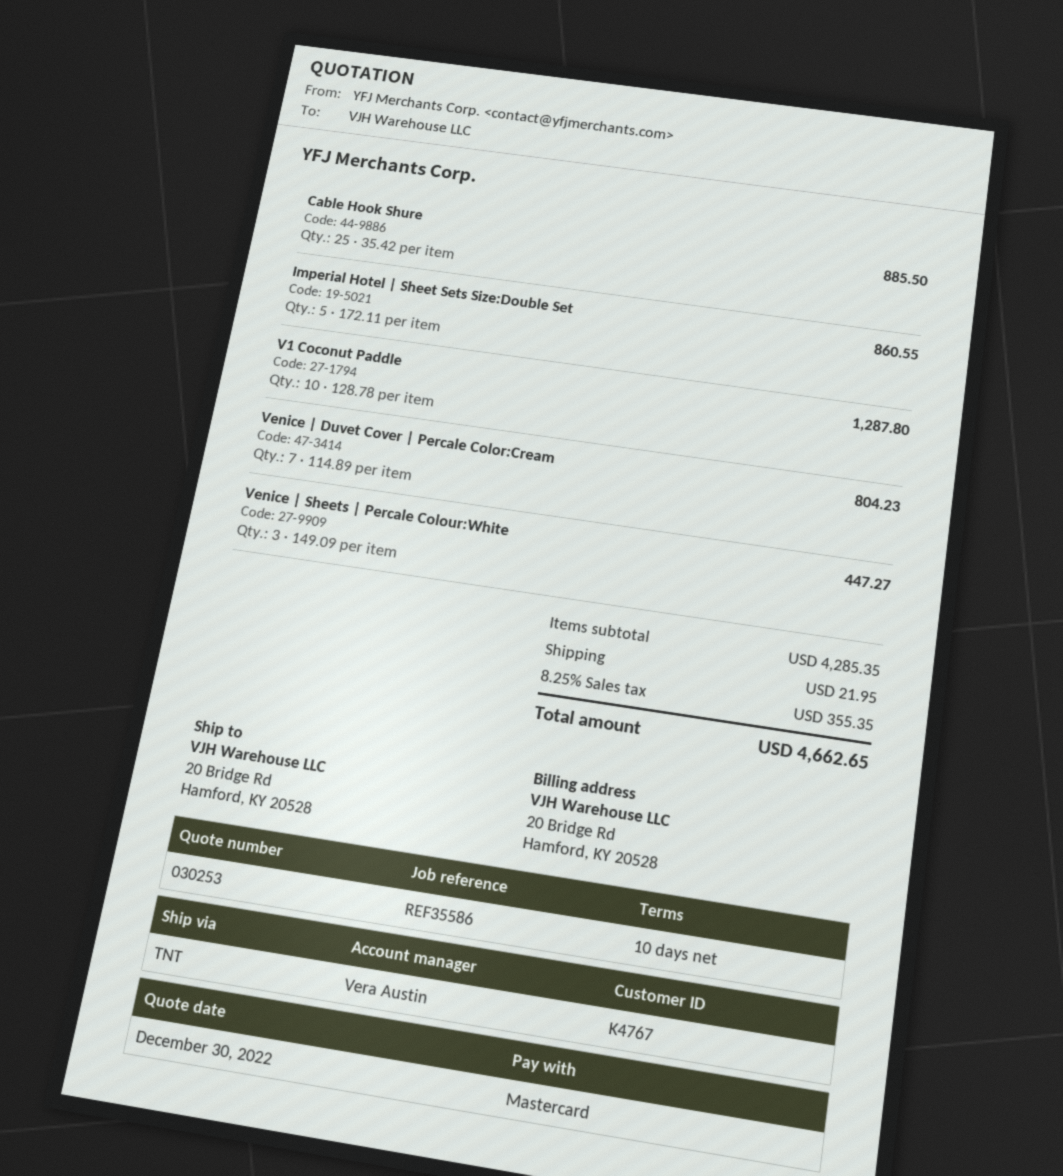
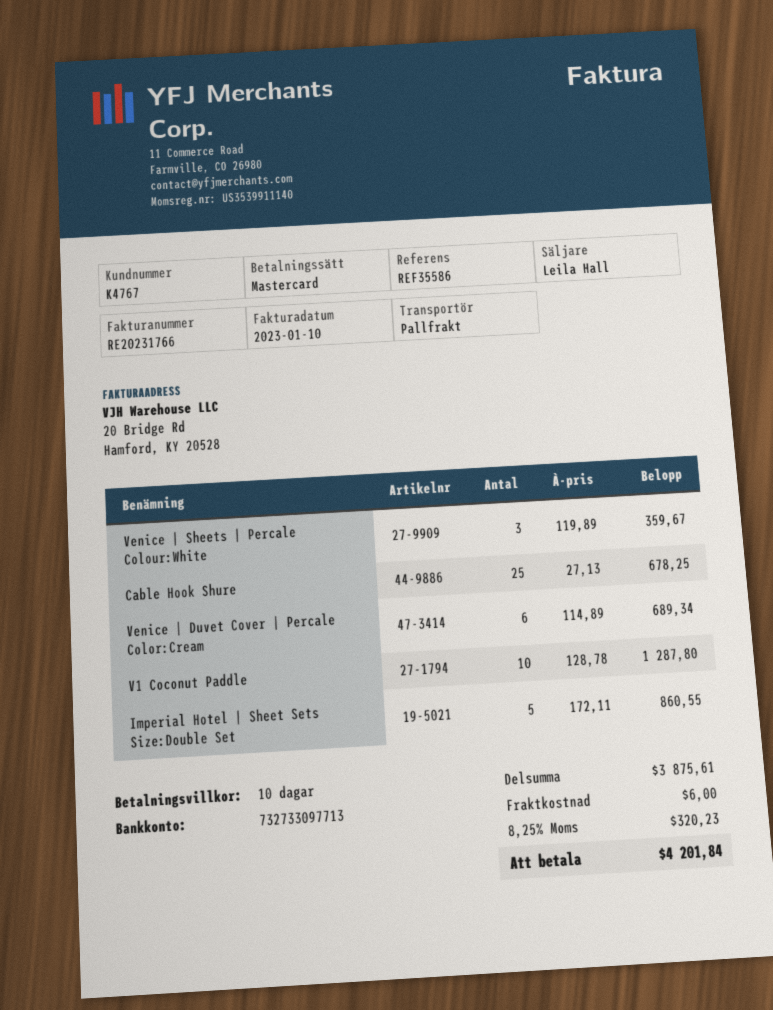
sales rep: Vera Austin -> Leila Hall
shipping method: TNT -> pallet freight
Cable Hook Shure: 25 x 35.42 = 885.50 -> 25 x 27.13 = 678.25
Venice | Duvet Cover | Percale Color:Cream: 7 x 114.89 = 804.23 -> 6 x 114.89 = 689.34
Venice | Sheets | Percale Colour:White: 3 x 149.09 = 447.27 -> 3 x 119.89 = 359.67
subtotal: 4285.35 -> 3875.61
shipping: 21.95 -> 6.00
tax: 8.25% = 355.35 -> 8.25% = 320.23
total: 4662.65 -> 4201.84

